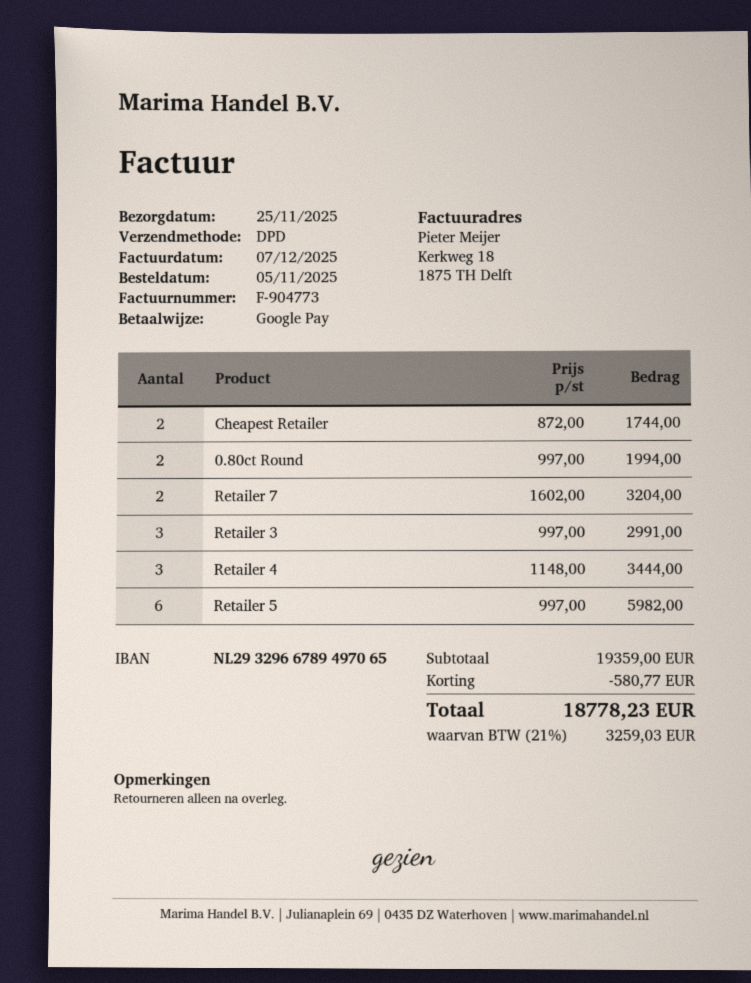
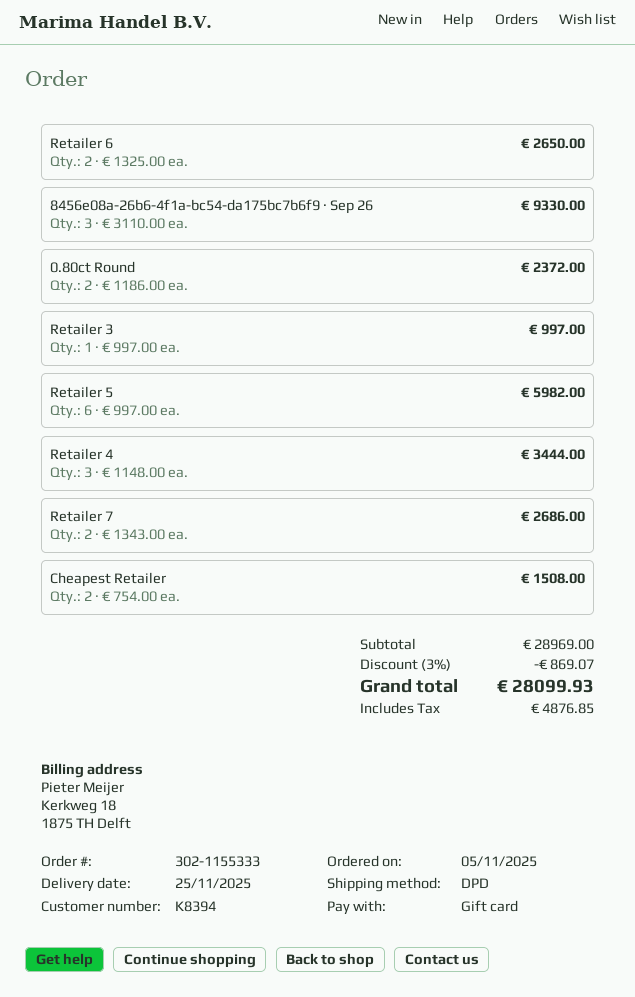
payment method: Google Pay -> gift card
Cheapest Retailer: 2 x 872.00 = 1744.00 -> 2 x 754.00 = 1508.00
0.80ct Round: 2 x 997.00 = 1994.00 -> 2 x 1186.00 = 2372.00
Retailer 7: 2 x 1602.00 = 3204.00 -> 2 x 1343.00 = 2686.00
Retailer 3: 3 x 997.00 = 2991.00 -> 1 x 997.00 = 997.00
Retailer 6: none -> 2 x 1325.00 = 2650.00
8456e08a-26b6-4f1a-bc54-da175bc7b6f9 · Sep 26: none -> 3 x 3110.00 = 9330.00
subtotal: 19359.00 -> 28969.00
discount: 580.77 -> 869.07
tax: 3259.03 -> 4876.85
total: 18778.23 -> 28099.93

